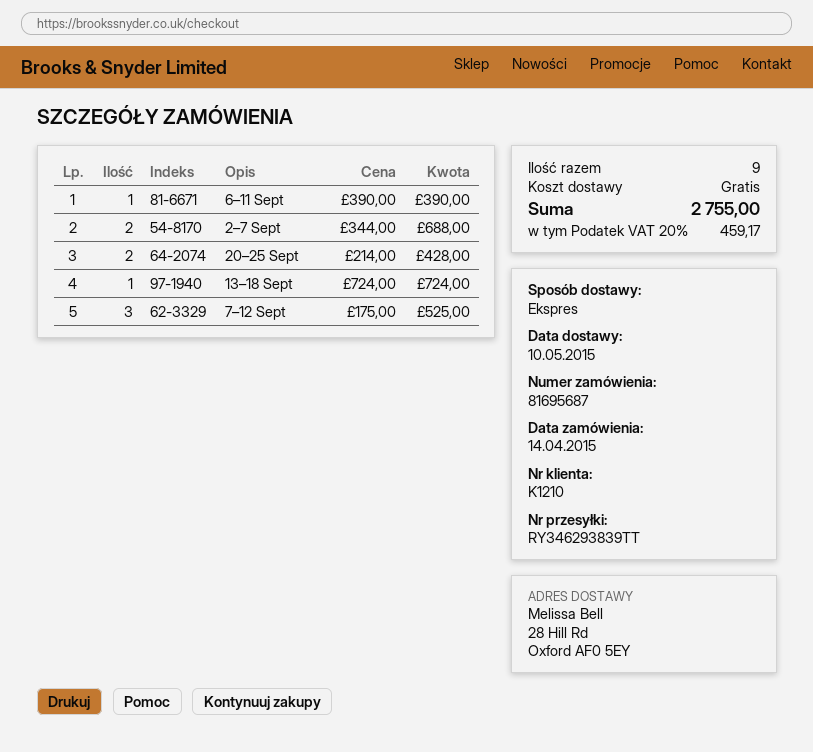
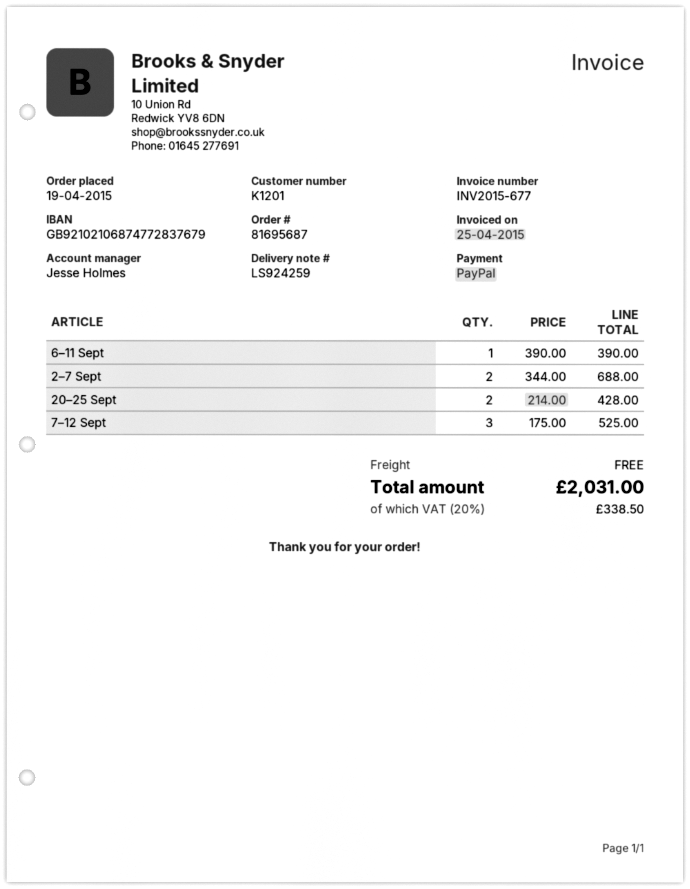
order date: 2015-04-14 -> 2015-04-19
customer number: K1210 -> K1201
13–18 Sept: 1 x 724.00 = 724.00 -> none
tax: 20% = 459.17 -> 20% = 338.50
total: 2755.00 -> 2031.00

